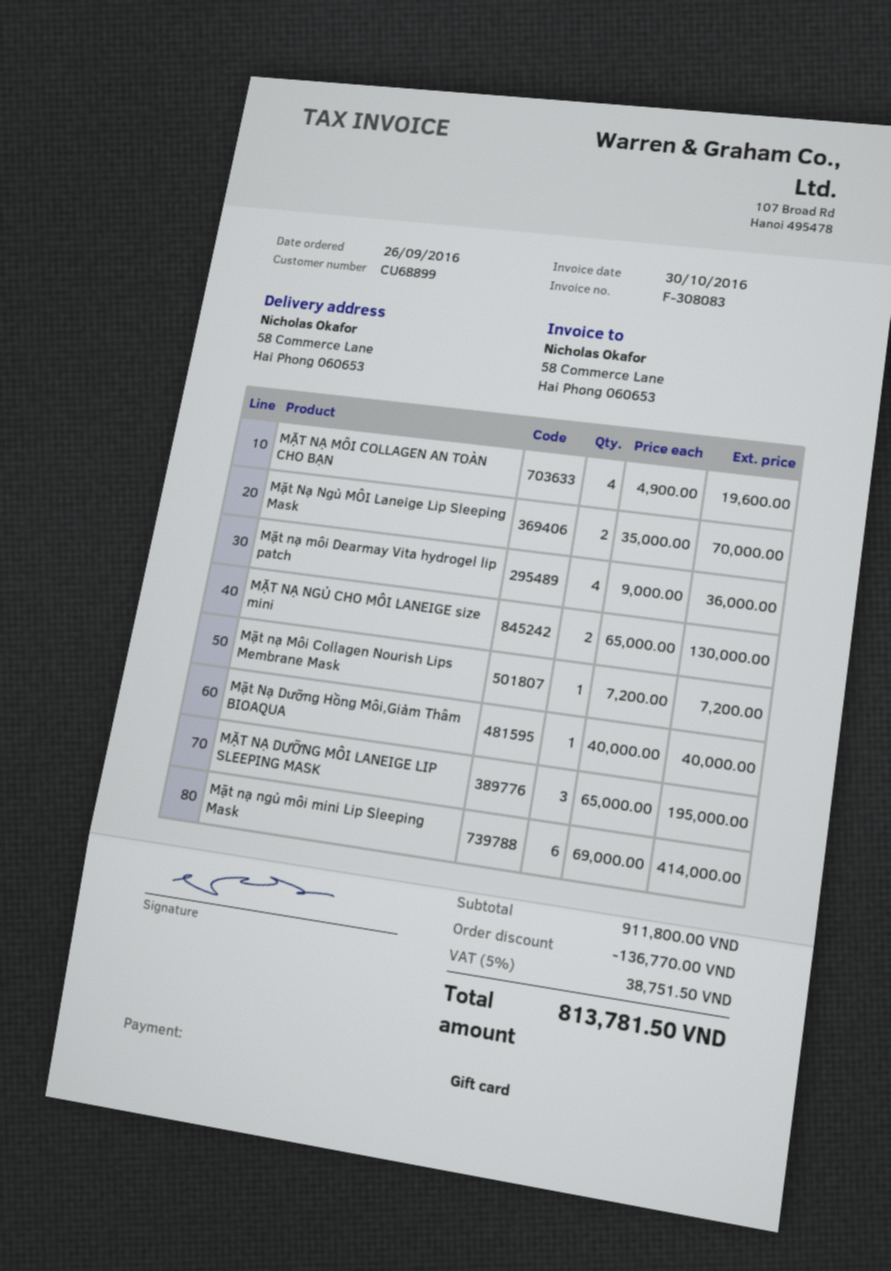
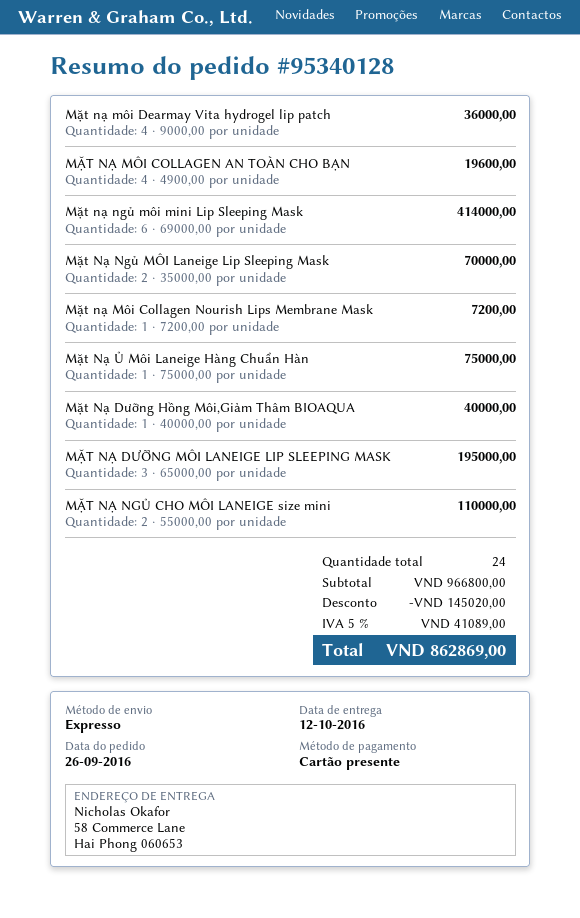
MẶT NẠ NGỦ CHO MÔI LANEIGE size mini: 2 x 65000.00 = 130000.00 -> 2 x 55000.00 = 110000.00
Mặt Nạ Ủ Môi Laneige Hàng Chuẩn Hàn: none -> 1 x 75000.00 = 75000.00
subtotal: 911800.00 -> 966800.00
discount: 136770.00 -> 145020.00
tax: 5% = 38751.50 -> 5% = 41089.00
total: 813781.50 -> 862869.00

